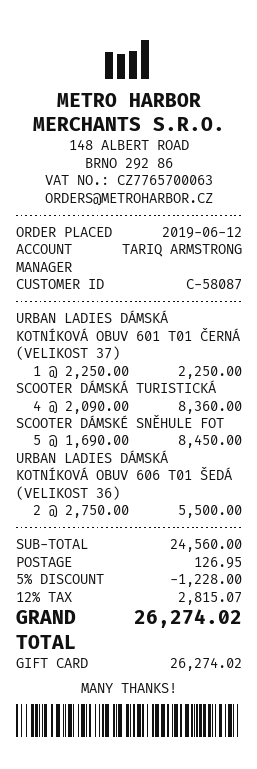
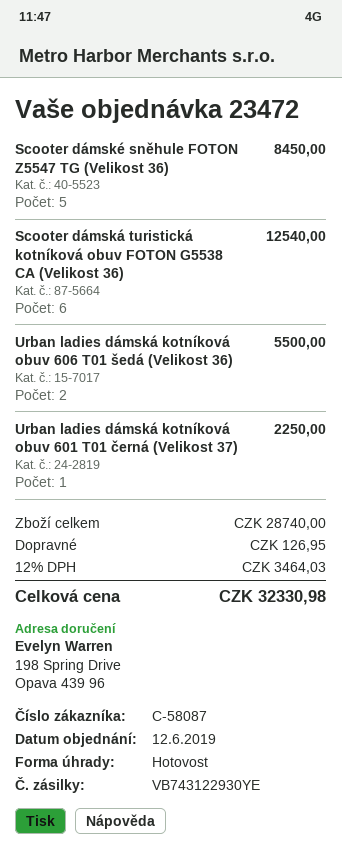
payment method: gift card -> cash
SCOOTER DÁMSKÁ TURISTICKÁ: 4 for 8360.00 -> 6 for 12540.00
subtotal: 24560.00 -> 28740.00
discount: 5% = 1228.00 -> none
tax: 12% = 2815.07 -> 12% = 3464.03
total: 26274.02 -> 32330.98

